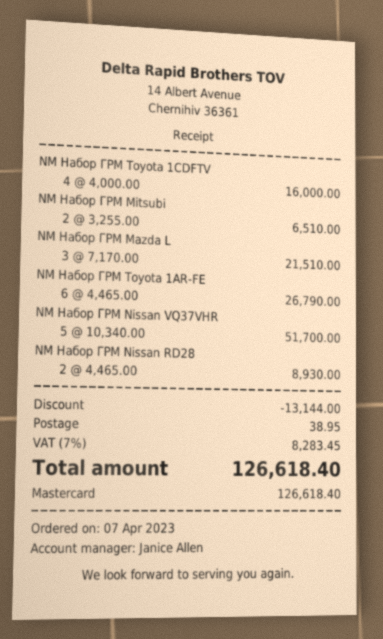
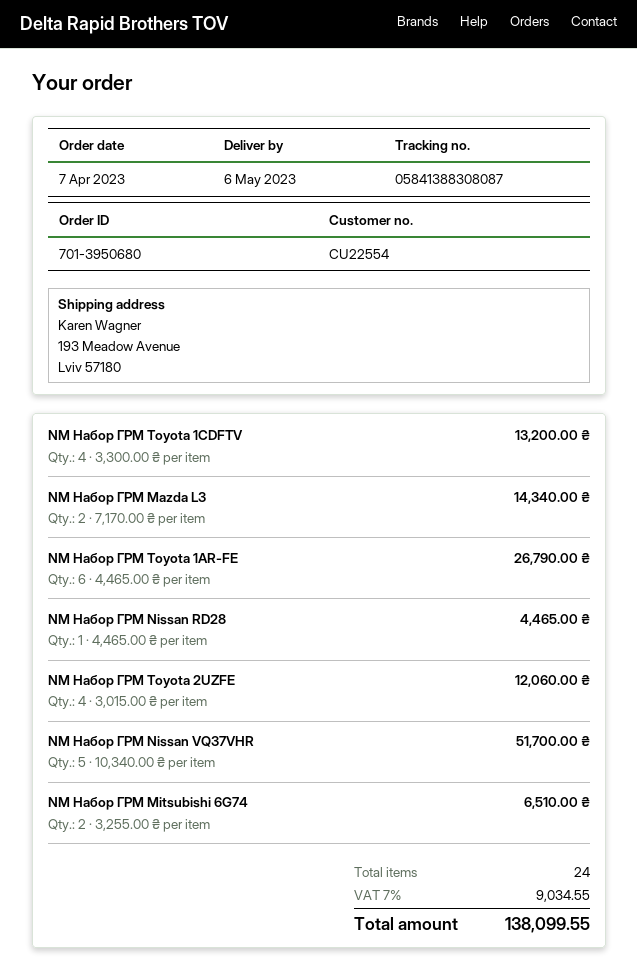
NM Набор ГРМ Toyota 1CDFTV: 4 x 4000.00 = 16000.00 -> 4 x 3300.00 = 13200.00
NM Набор ГРМ Mazda L: 3 x 7170.00 = 21510.00 -> 2 x 7170.00 = 14340.00
NM Набор ГРМ Nissan RD28: 2 x 4465.00 = 8930.00 -> 1 x 4465.00 = 4465.00
NM Набор ГРМ Toyota 2UZFE: none -> 4 x 3015.00 = 12060.00
discount: 13144.00 -> none
shipping: 38.95 -> none
tax: 7% = 8283.45 -> 7% = 9034.55
total: 126618.40 -> 138099.55

